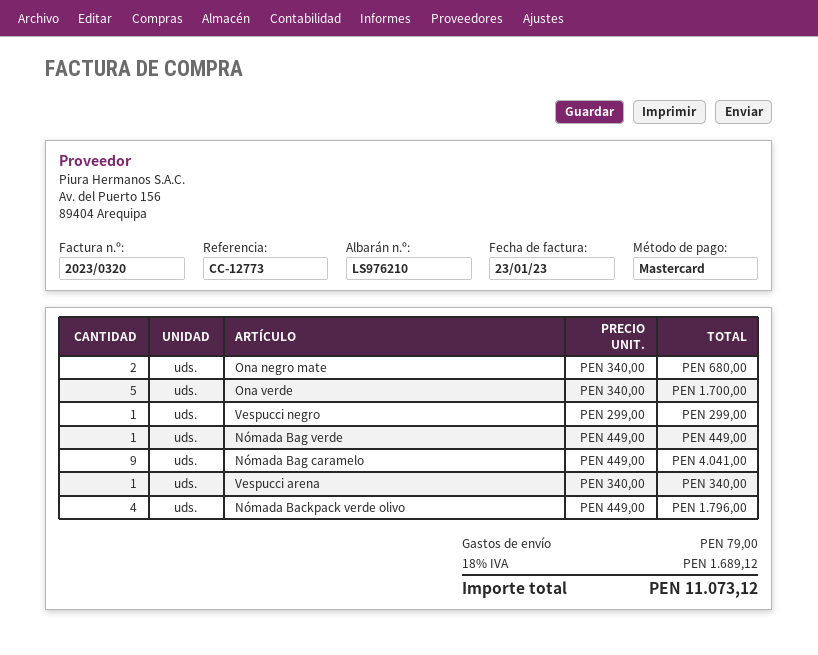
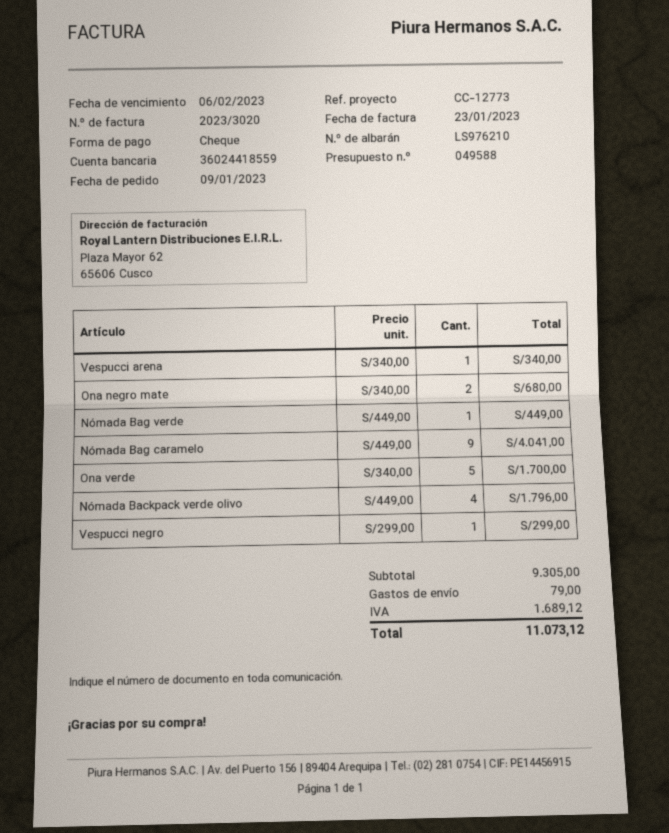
invoice number: 2023/0320 -> 2023/3020
payment method: Mastercard -> cheque

